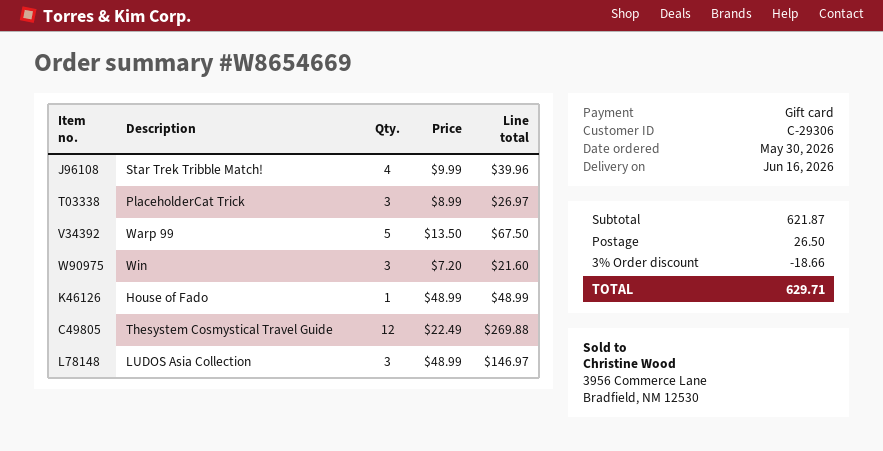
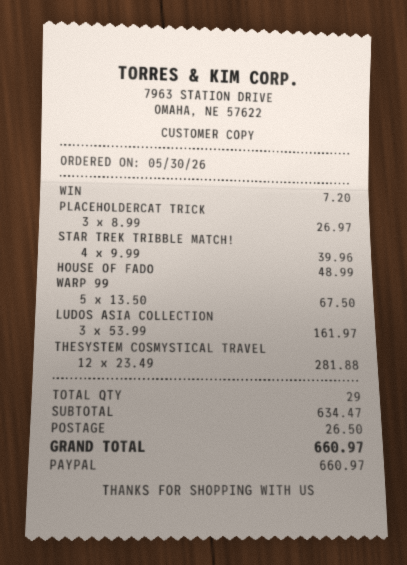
payment method: gift card -> PayPal
Win: 3 x 7.20 = 21.60 -> 1 x 7.20 = 7.20
Thesystem Cosmystical Travel Guide: 12 x 22.49 = 269.88 -> 12 x 23.49 = 281.88
LUDOS Asia Collection: 3 x 48.99 = 146.97 -> 3 x 53.99 = 161.97
subtotal: 621.87 -> 634.47
discount: 3% = 18.66 -> none
total: 629.71 -> 660.97

